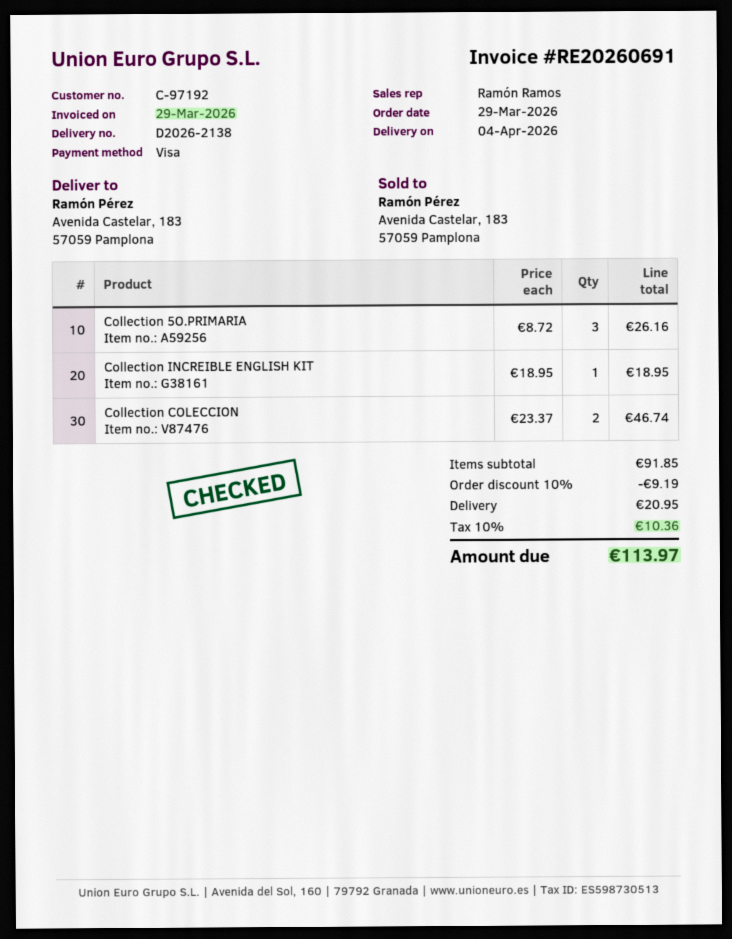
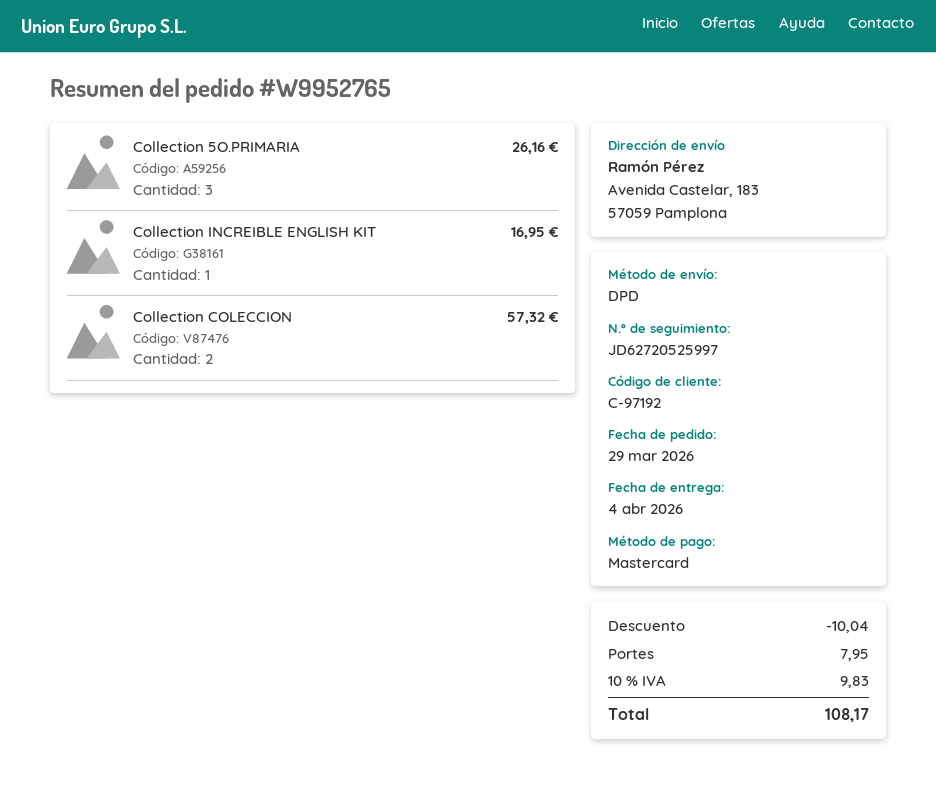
payment method: Visa -> Mastercard
Collection INCREIBLE ENGLISH KIT: 1 for 18.95 -> 1 for 16.95
Collection COLECCION: 2 for 46.74 -> 2 for 57.32
discount: 9.19 -> 10.04
shipping: 20.95 -> 7.95
tax: 10% = 10.36 -> 10% = 9.83
total: 113.97 -> 108.17

